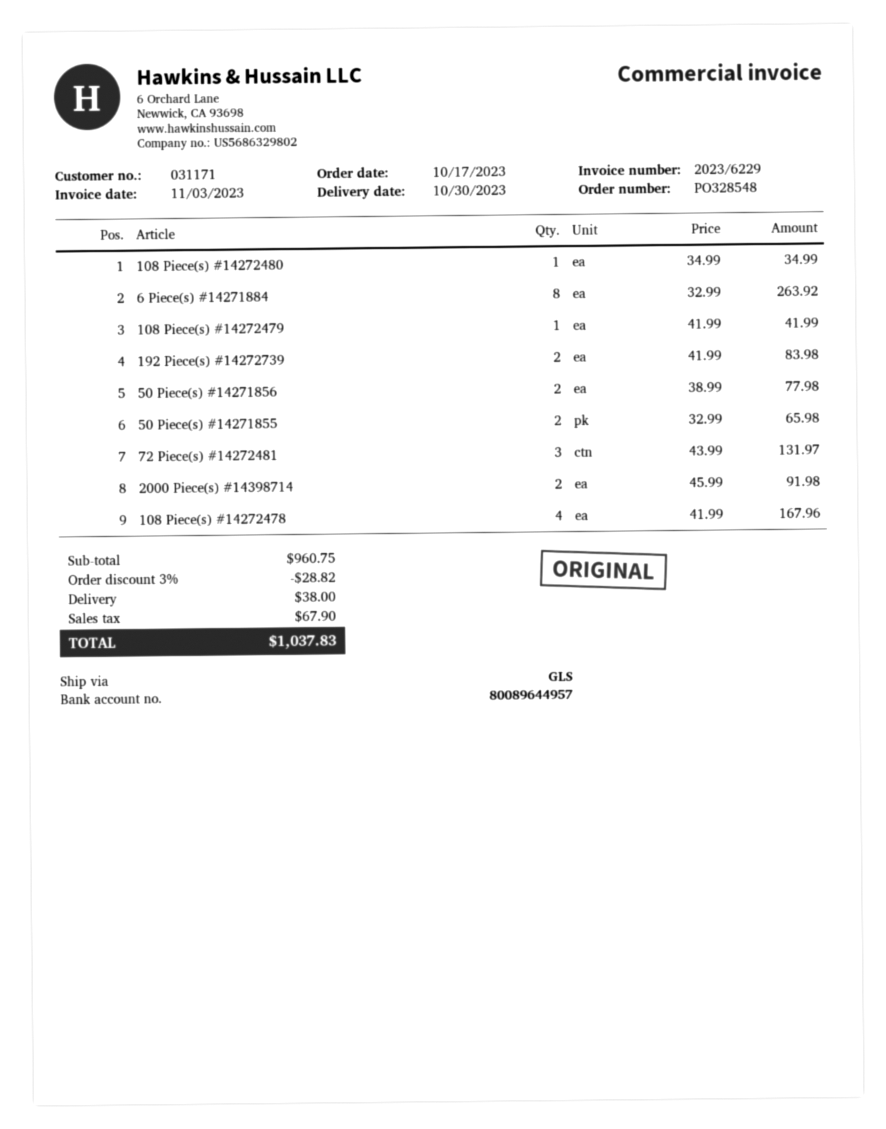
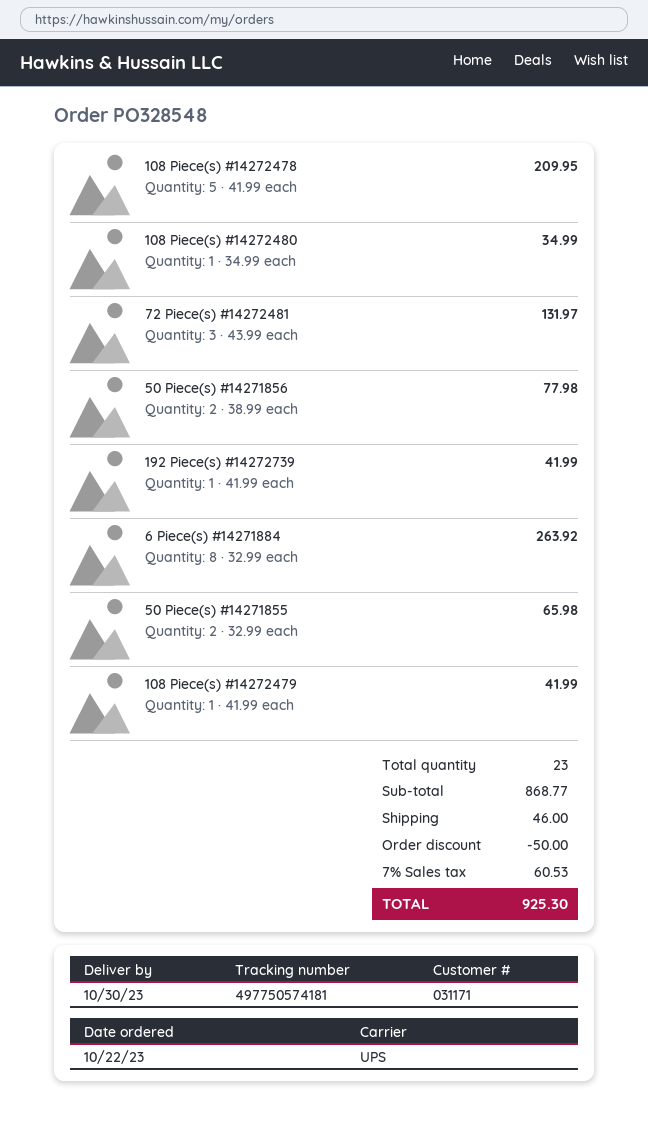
order date: 2023-10-17 -> 2023-10-22
shipping method: GLS -> UPS
192 Piece(s) #14272739: 2 x 41.99 = 83.98 -> 1 x 41.99 = 41.99
2000 Piece(s) #14398714: 2 x 45.99 = 91.98 -> none
108 Piece(s) #14272478: 4 x 41.99 = 167.96 -> 5 x 41.99 = 209.95
subtotal: 960.75 -> 868.77
discount: 28.82 -> 50.00
shipping: 38.00 -> 46.00
tax: 67.90 -> 60.53
total: 1037.83 -> 925.30

